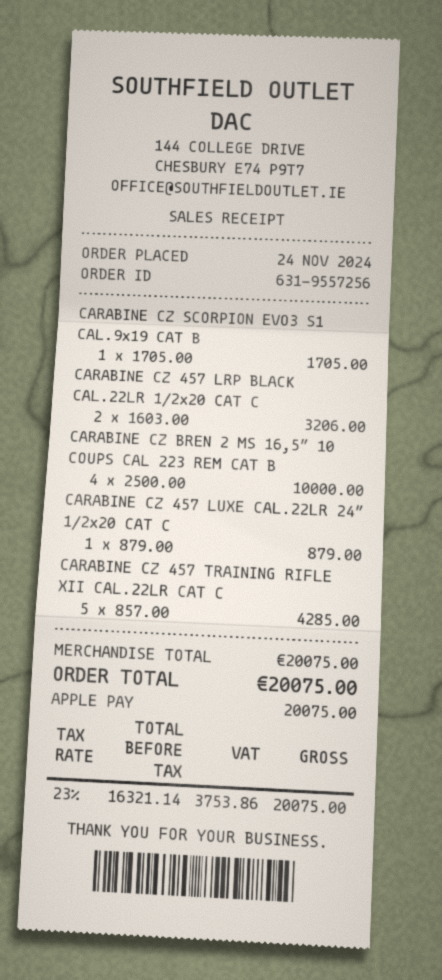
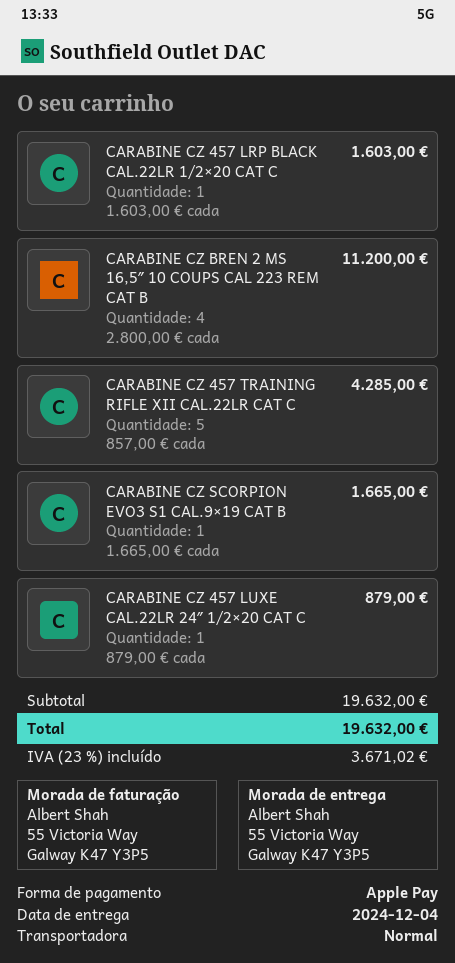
CARABINE CZ SCORPION EVO3 S1 CAL.9×19 CAT B: 1 x 1705.00 = 1705.00 -> 1 x 1665.00 = 1665.00
CARABINE CZ 457 LRP BLACK CAL.22LR 1/2×20 CAT C: 2 x 1603.00 = 3206.00 -> 1 x 1603.00 = 1603.00
CARABINE CZ BREN 2 MS 16,5″ 10 COUPS CAL 223 REM CAT B: 4 x 2500.00 = 10000.00 -> 4 x 2800.00 = 11200.00
subtotal: 20075.00 -> 19632.00
tax: 23% = 3753.86 -> 23% = 3671.02
total: 20075.00 -> 19632.00

